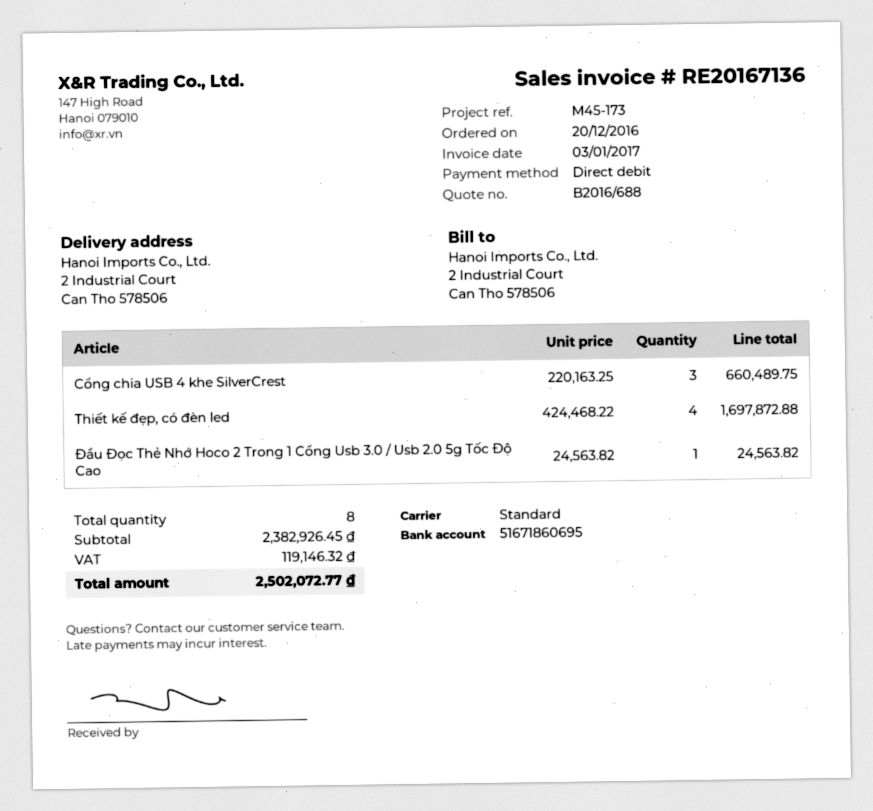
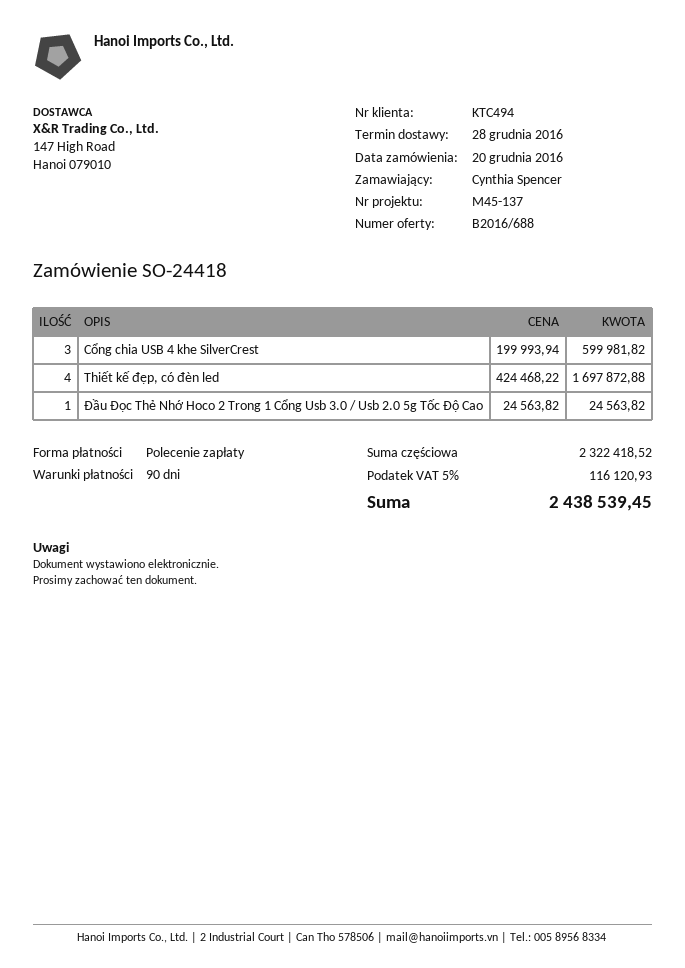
reference: M45-173 -> M45-137
Cổng chia USB 4 khe SilverCrest: 3 x 220163.25 = 660489.75 -> 3 x 199993.94 = 599981.82
subtotal: 2382926.45 -> 2322418.52
tax: 119146.32 -> 116120.93
total: 2502072.77 -> 2438539.45

